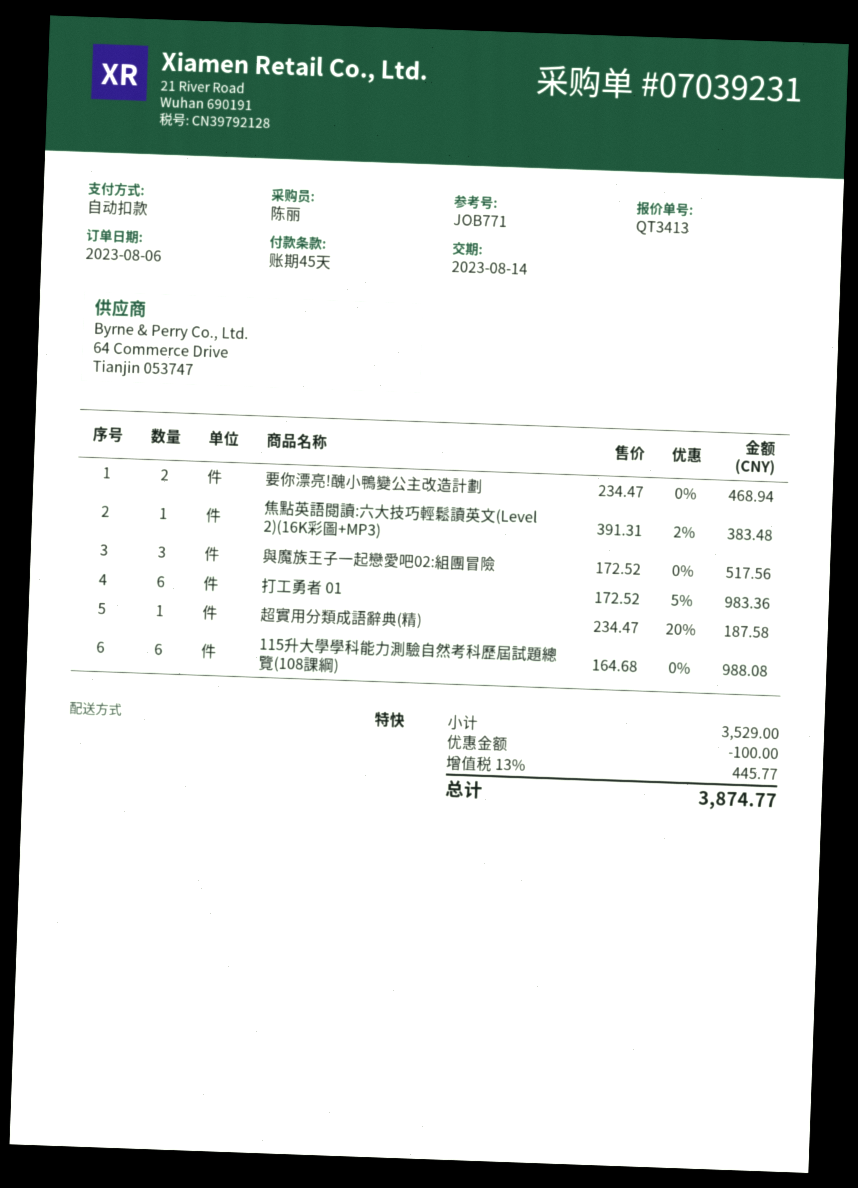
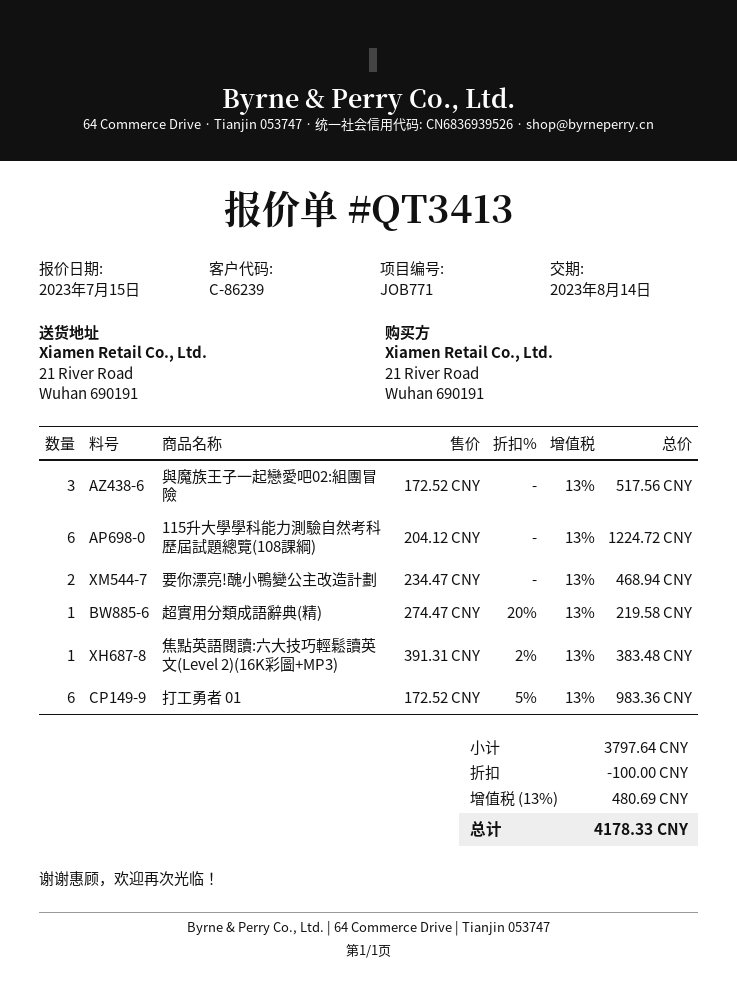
超實用分類成語辭典(精): 1 x 234.47 - 20% = 187.58 -> 1 x 274.47 - 20% = 219.58
115升大學學科能力測驗自然考科歷屆試題總覽(108課綱): 6 x 164.68 = 988.08 -> 6 x 204.12 = 1224.72
subtotal: 3529.00 -> 3797.64
tax: 13% = 445.77 -> 13% = 480.69
total: 3874.77 -> 4178.33

